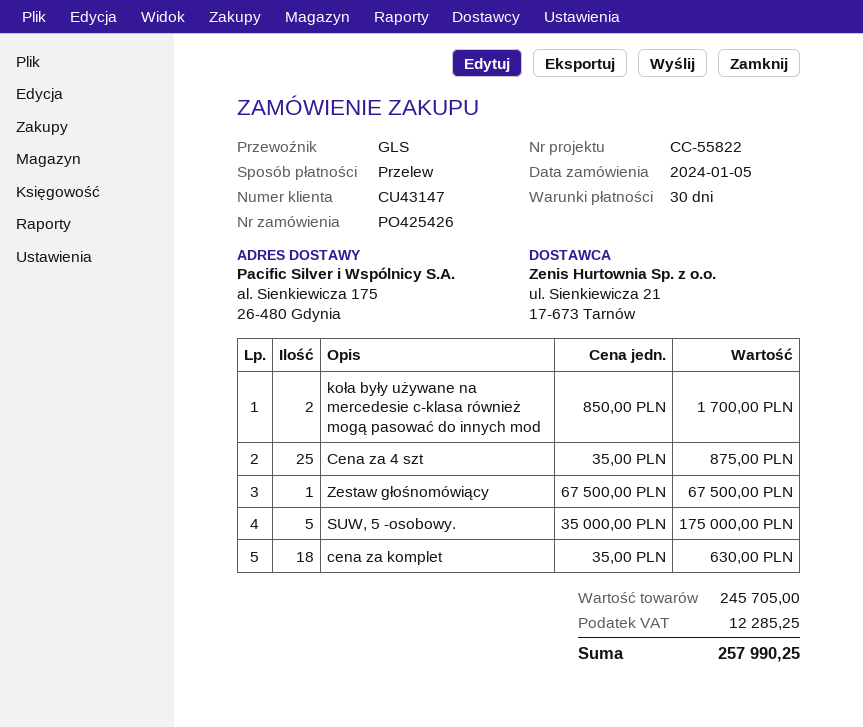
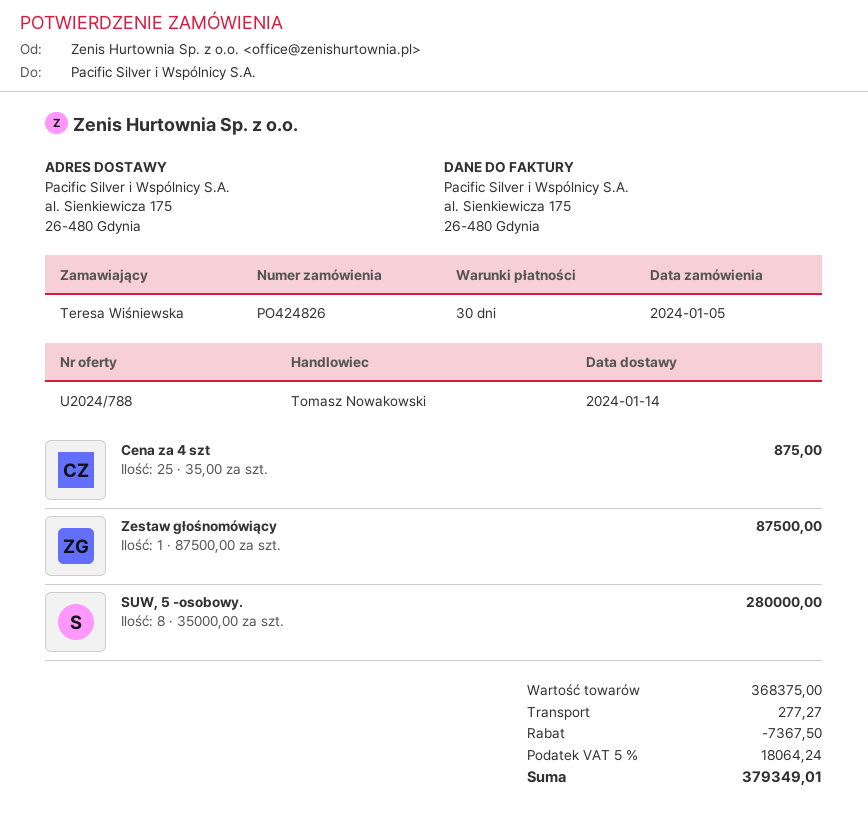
order number: PO425426 -> PO424826
koła były używane na mercedesie c-klasa również mogą pasować do innych mod: 2 x 850.00 = 1700.00 -> none
Zestaw głośnomówiący: 1 x 67500.00 = 67500.00 -> 1 x 87500.00 = 87500.00
SUW, 5 -osobowy.: 5 x 35000.00 = 175000.00 -> 8 x 35000.00 = 280000.00
cena za komplet: 18 x 35.00 = 630.00 -> none
subtotal: 245705.00 -> 368375.00
discount: none -> 7367.50
shipping: none -> 277.27
tax: 12285.25 -> 18064.24
total: 257990.25 -> 379349.01

